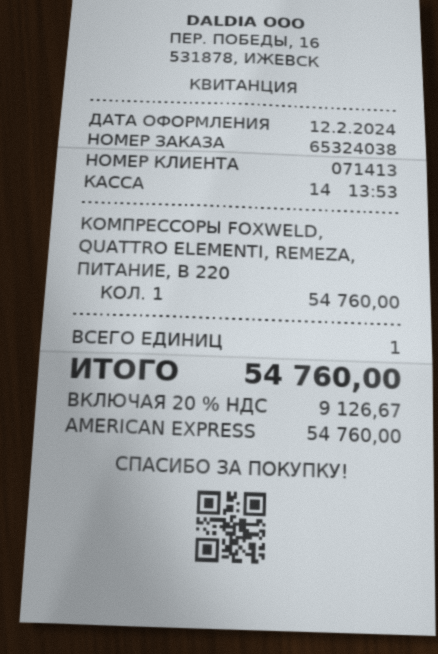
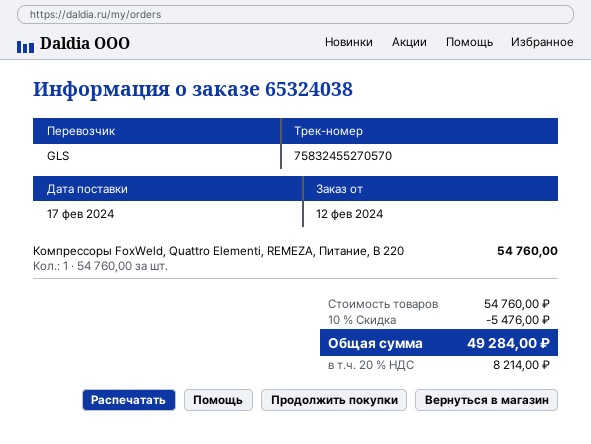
discount: none -> 10% = 5476.00
tax: 20% = 9126.67 -> 20% = 8214.00
total: 54760.00 -> 49284.00

